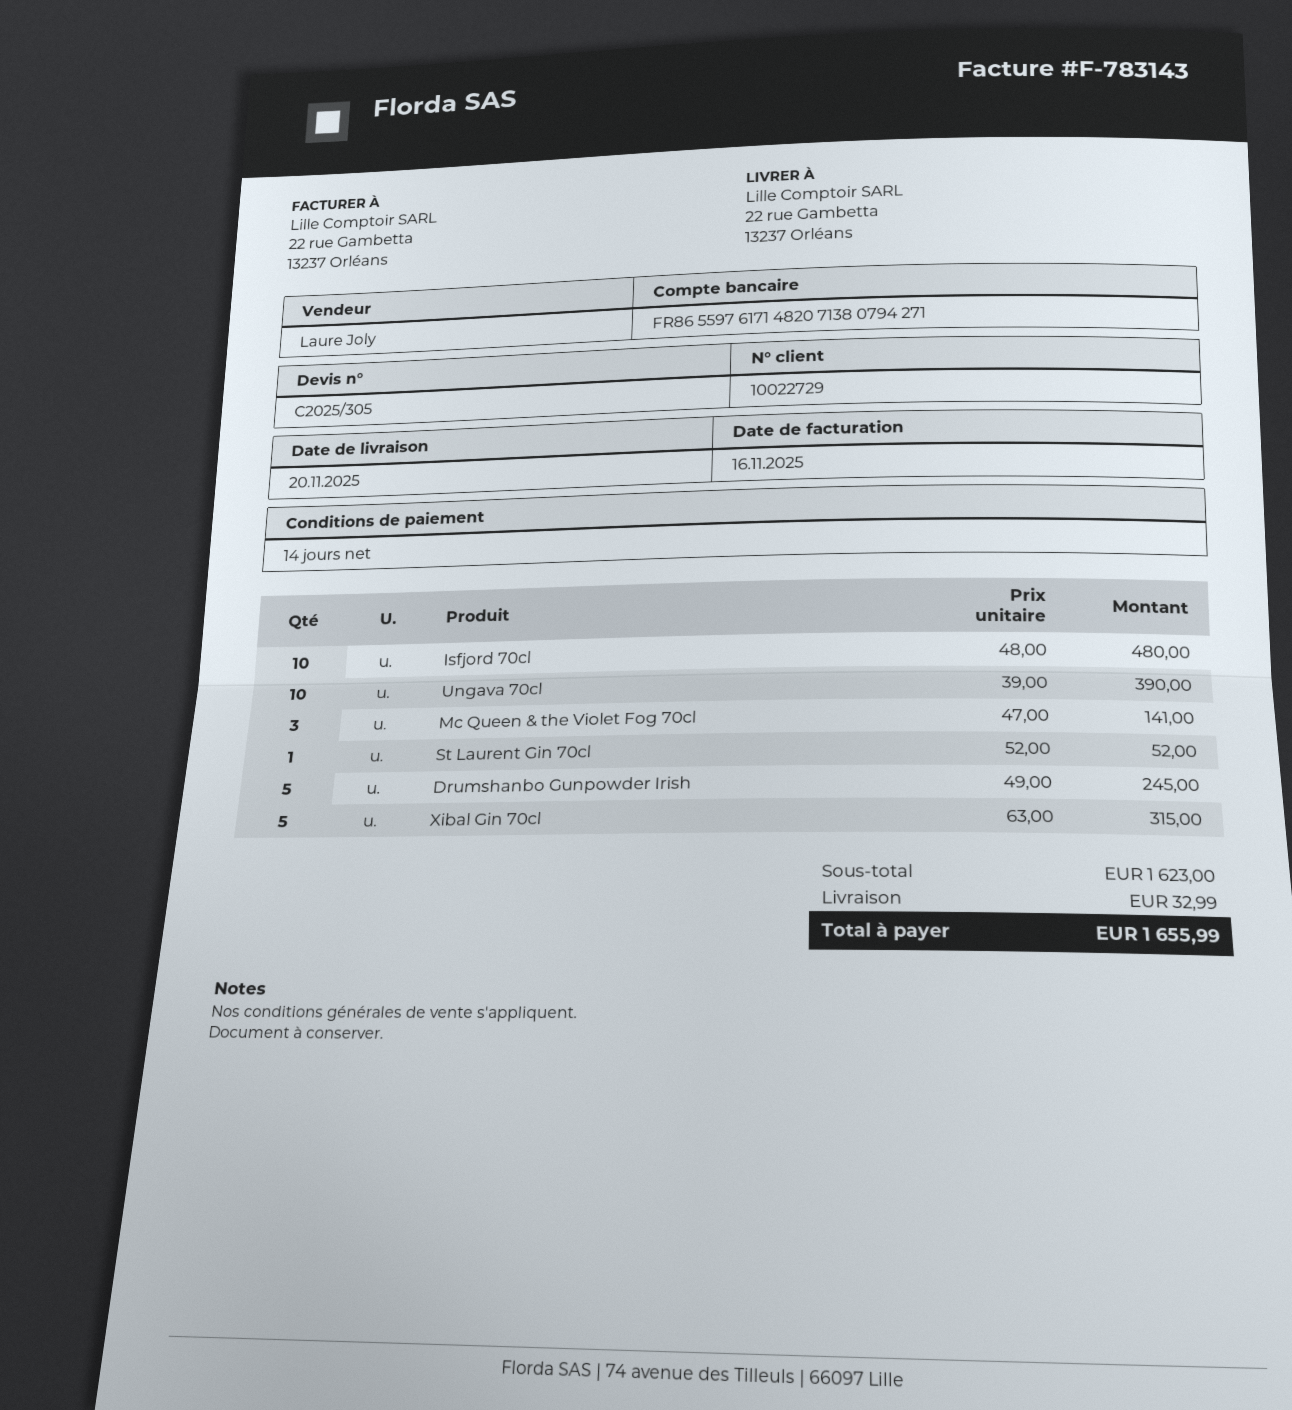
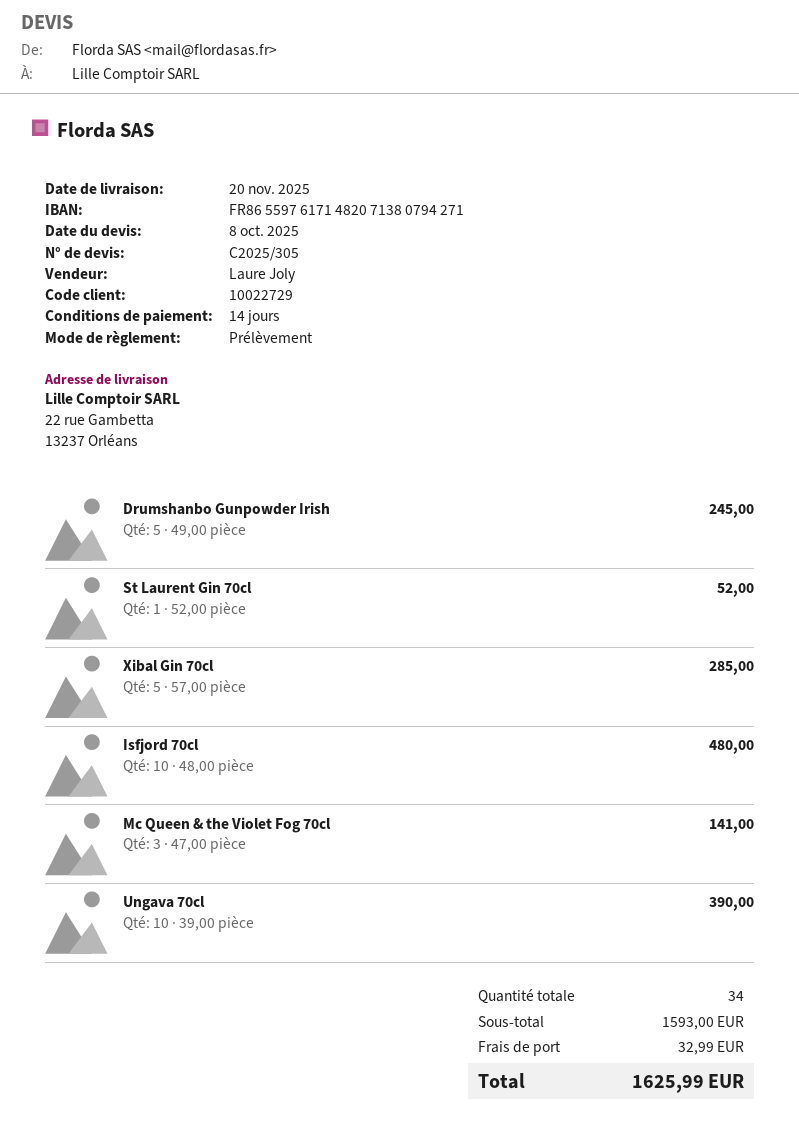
Xibal Gin 70cl: 5 x 63.00 = 315.00 -> 5 x 57.00 = 285.00
subtotal: 1623.00 -> 1593.00
total: 1655.99 -> 1625.99

